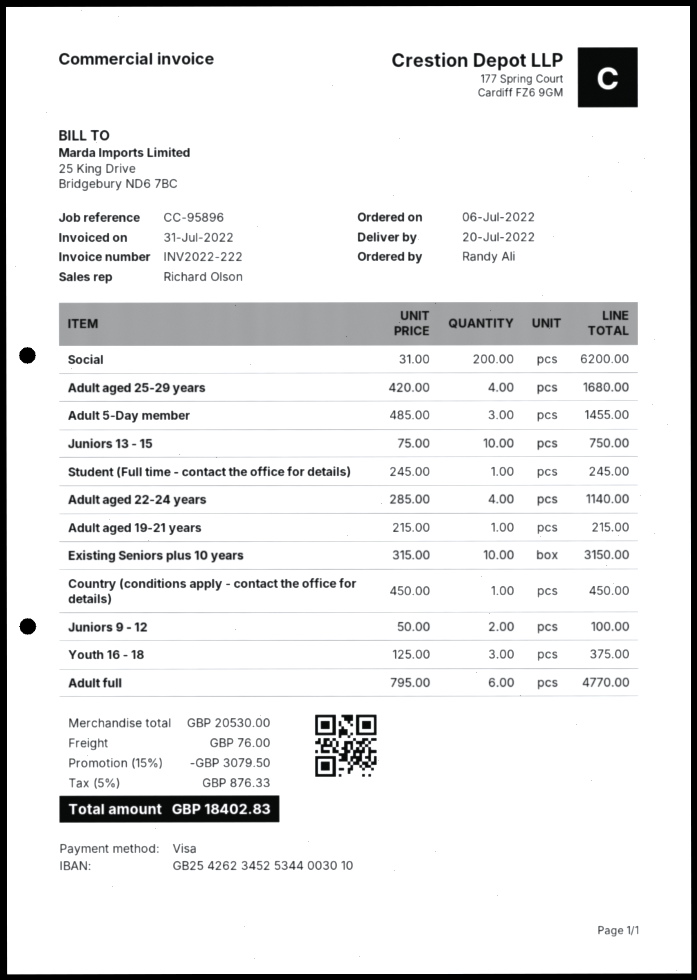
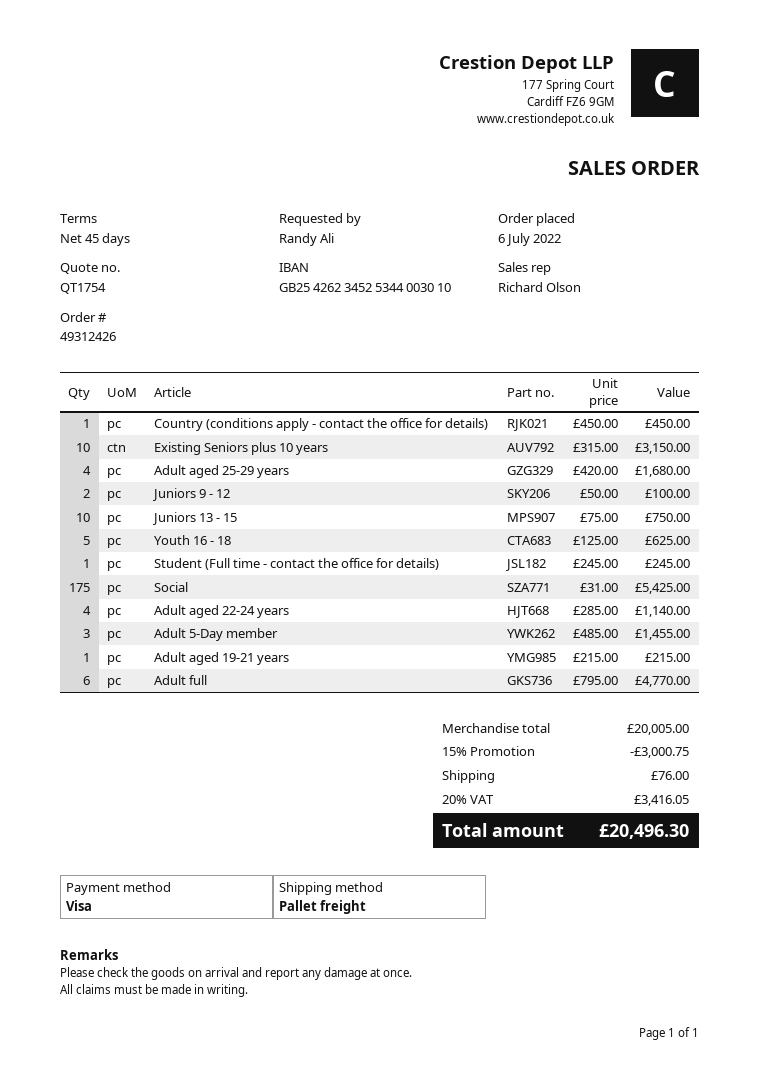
Social: 200 x 31.00 = 6200.00 -> 175 x 31.00 = 5425.00
Youth 16 - 18: 3 x 125.00 = 375.00 -> 5 x 125.00 = 625.00
subtotal: 20530.00 -> 20005.00
discount: 15% = 3079.50 -> 15% = 3000.75
tax: 5% = 876.33 -> 20% = 3416.05
total: 18402.83 -> 20496.30

